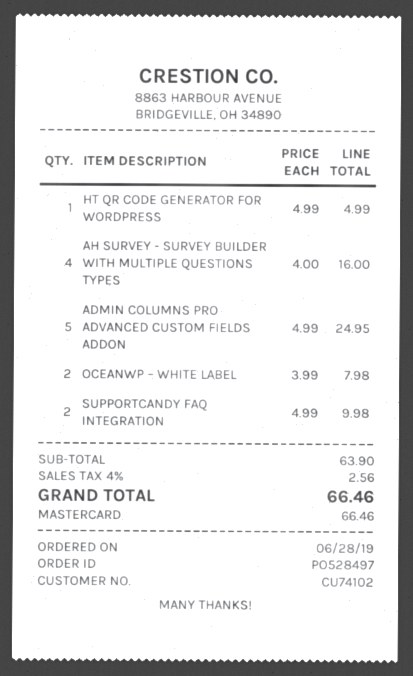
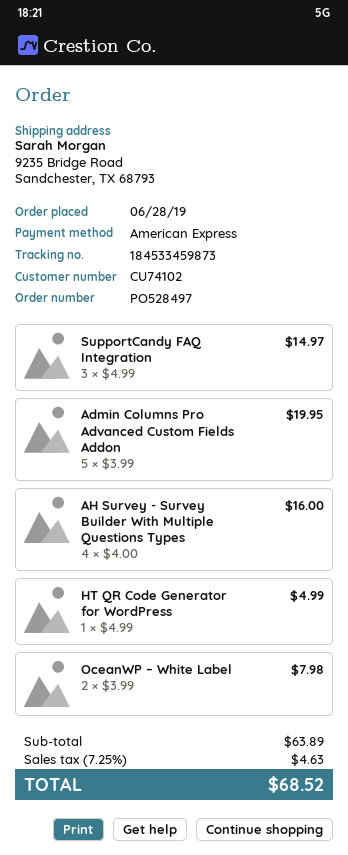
payment method: Mastercard -> American Express
ADMIN COLUMNS PRO ADVANCED CUSTOM FIELDS ADDON: 5 x 4.99 = 24.95 -> 5 x 3.99 = 19.95
SUPPORTCANDY FAQ INTEGRATION: 2 x 4.99 = 9.98 -> 3 x 4.99 = 14.97
subtotal: 63.90 -> 63.89
tax: 4% = 2.56 -> 7.25% = 4.63
total: 66.46 -> 68.52

